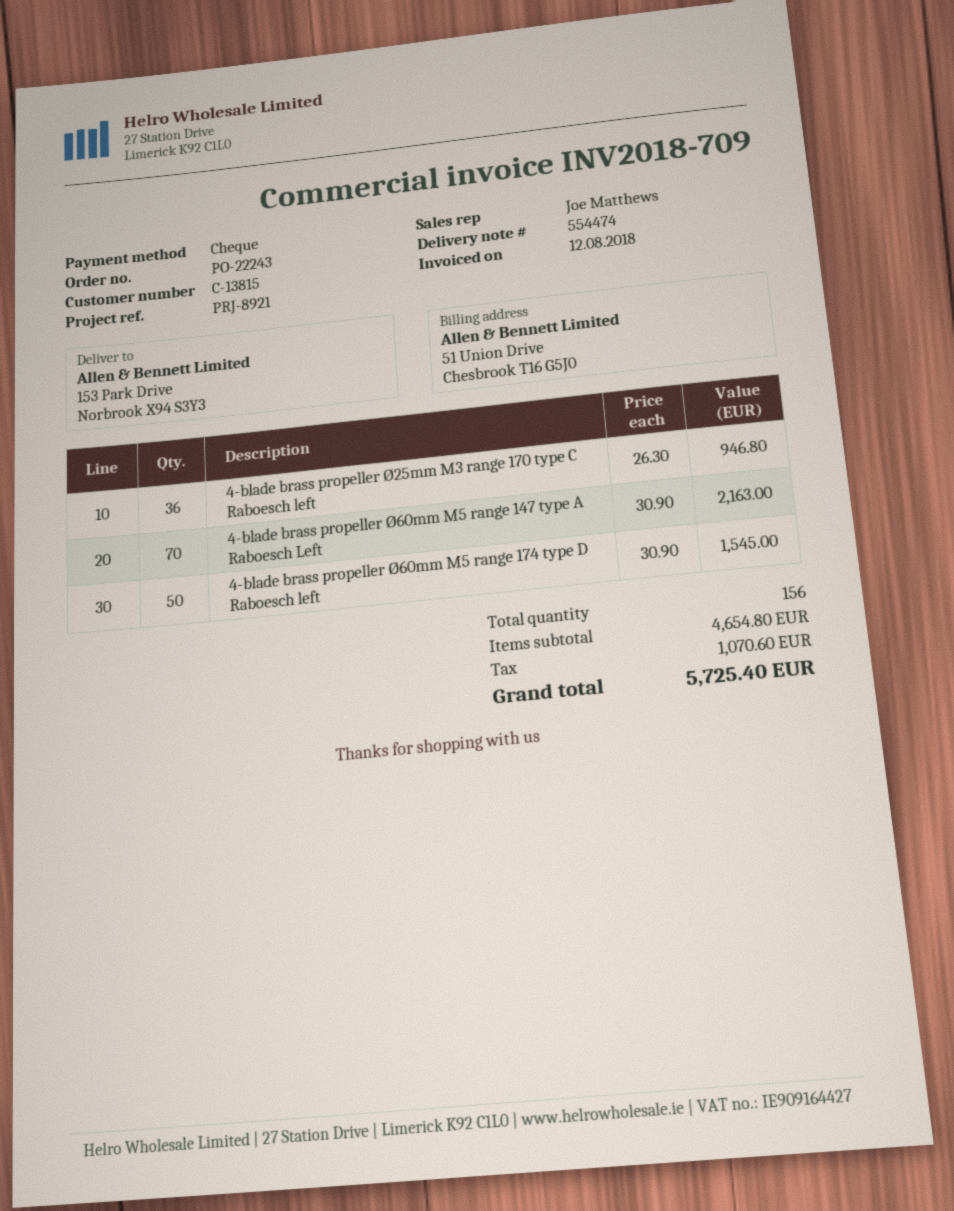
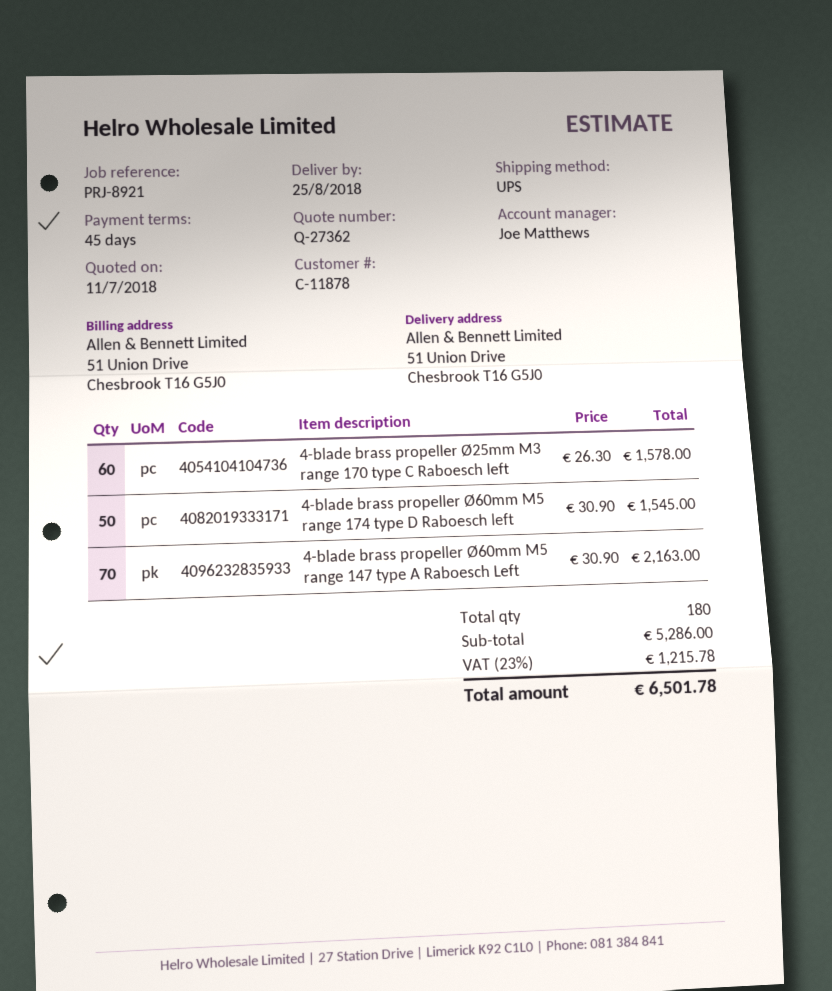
customer number: C-13815 -> C-11878
ship to: 153 Park Drive, Norbrook X94 S3Y3 -> 51 Union Drive, Chesbrook T16 G5J0
4-blade brass propeller Ø25mm M3 range 170 type C Raboesch left: 36 x 26.30 = 946.80 -> 60 x 26.30 = 1578.00
total quantity: 156 -> 180
subtotal: 4654.80 -> 5286.00
tax: 1070.60 -> 1215.78
total: 5725.40 -> 6501.78

